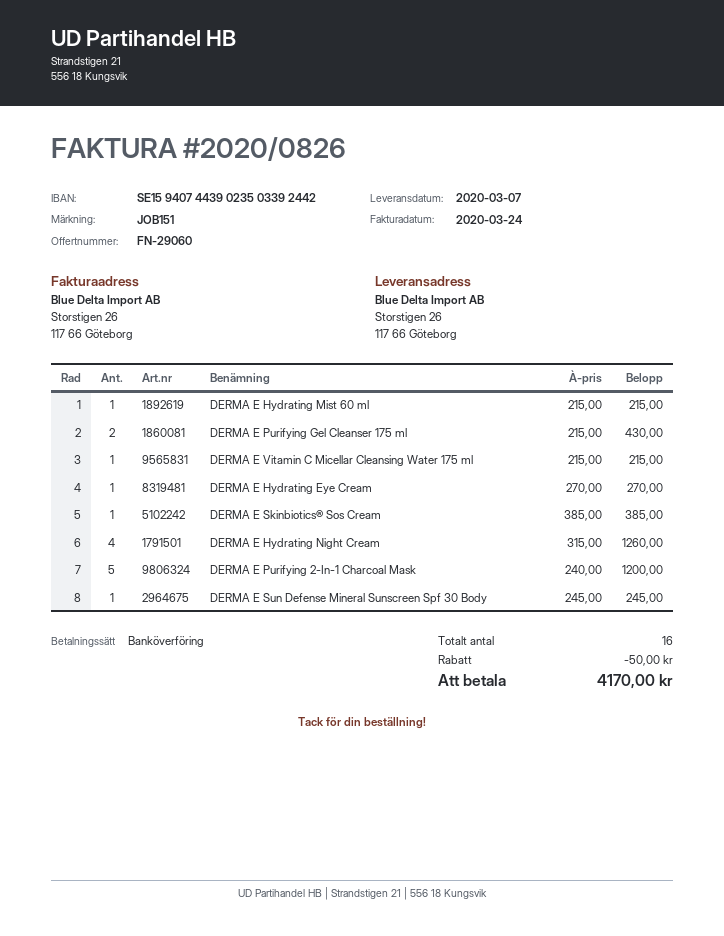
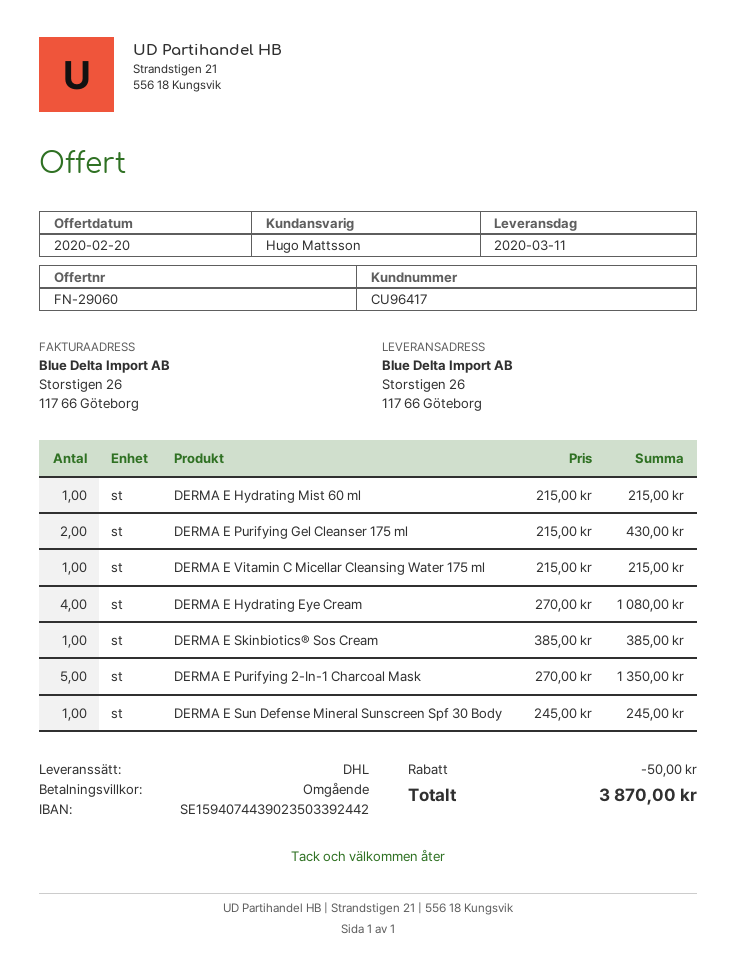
delivery date: 2020-03-07 -> 2020-03-11
DERMA E Hydrating Eye Cream: 1 x 270.00 = 270.00 -> 4 x 270.00 = 1080.00
DERMA E Hydrating Night Cream: 4 x 315.00 = 1260.00 -> none
DERMA E Purifying 2-In-1 Charcoal Mask: 5 x 240.00 = 1200.00 -> 5 x 270.00 = 1350.00
total: 4170.00 -> 3870.00

